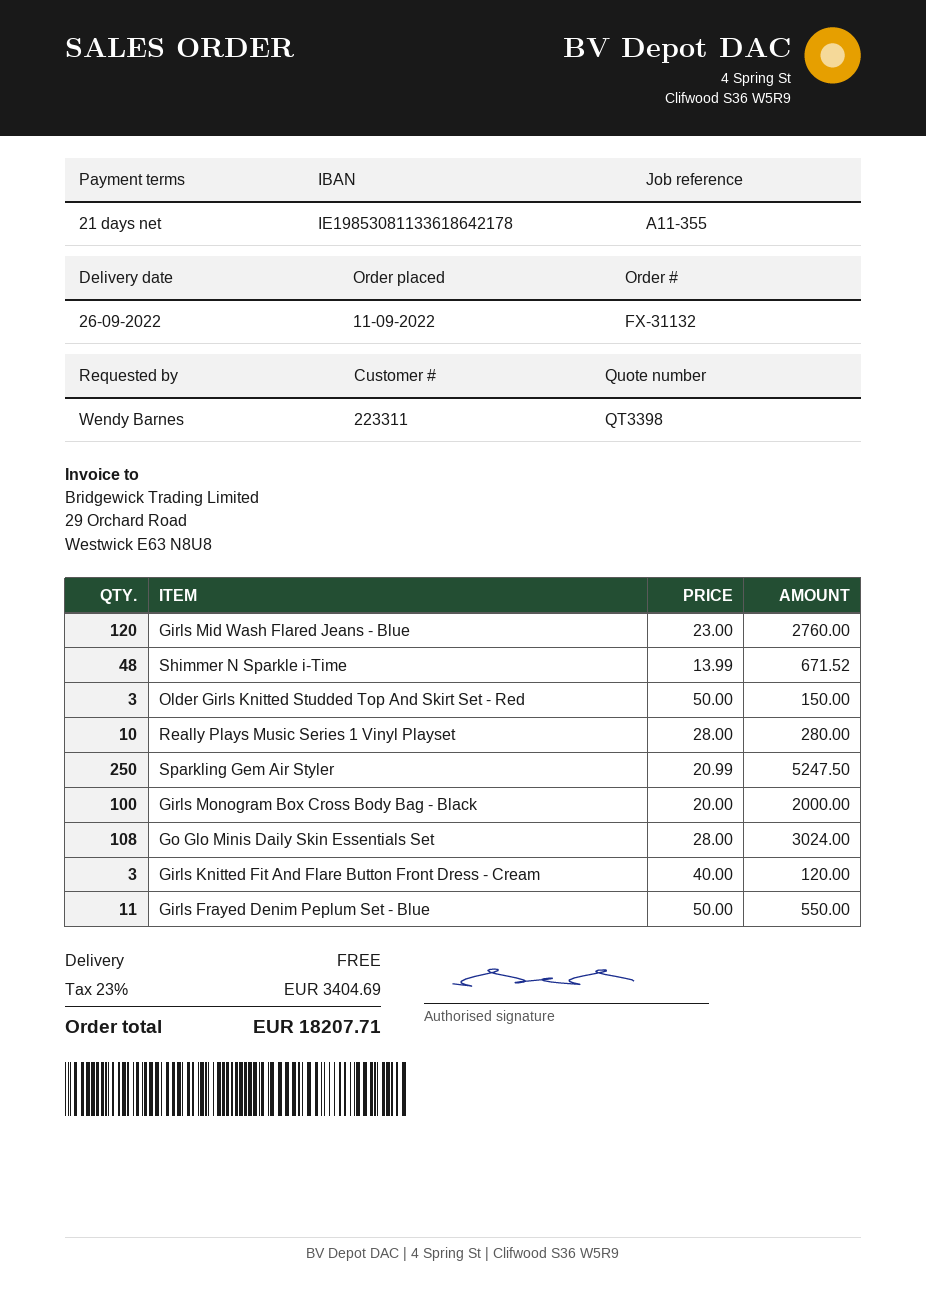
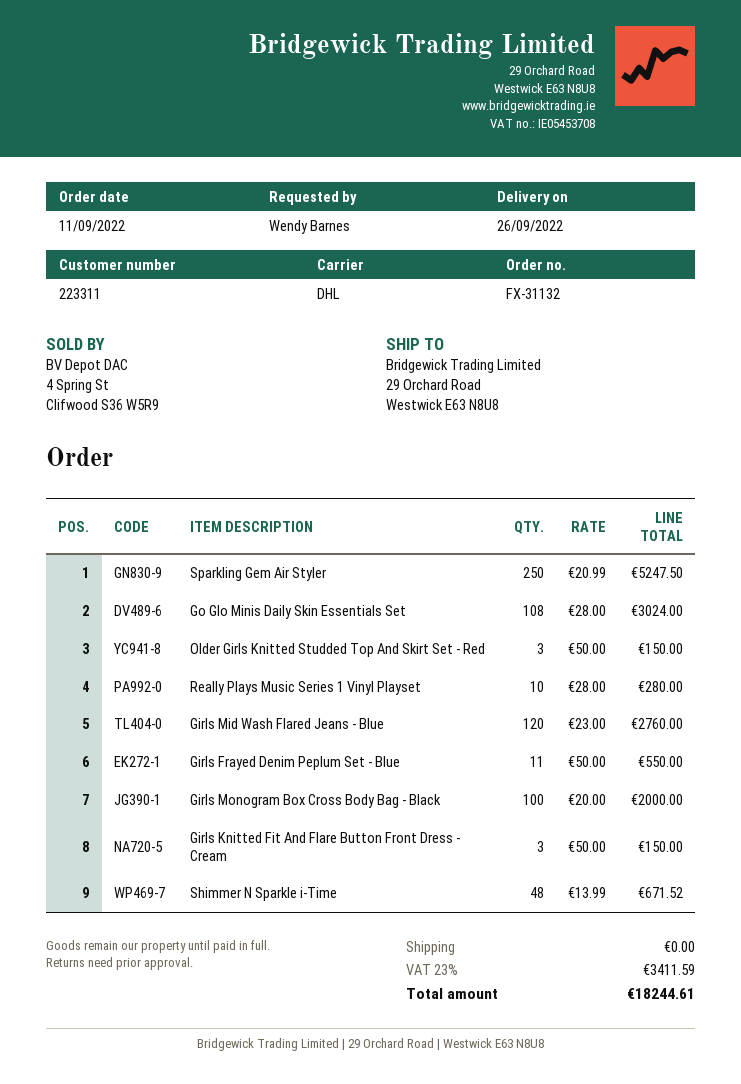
Girls Knitted Fit And Flare Button Front Dress - Cream: 3 x 40.00 = 120.00 -> 3 x 50.00 = 150.00
tax: 23% = 3404.69 -> 23% = 3411.59
total: 18207.71 -> 18244.61

